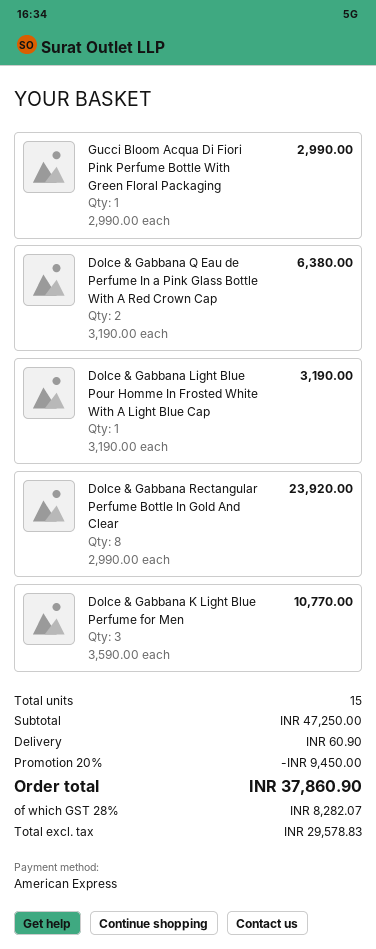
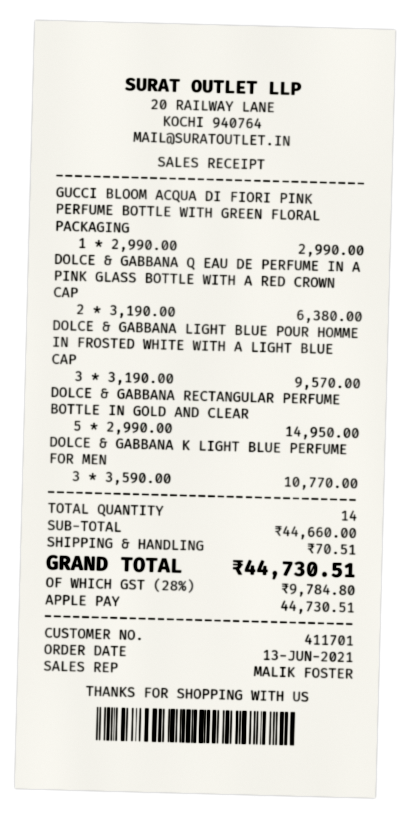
payment method: American Express -> Apple Pay
Dolce & Gabbana Light Blue Pour Homme In Frosted White With A Light Blue Cap: 1 x 3190.00 = 3190.00 -> 3 x 3190.00 = 9570.00
Dolce & Gabbana Rectangular Perfume Bottle In Gold And Clear: 8 x 2990.00 = 23920.00 -> 5 x 2990.00 = 14950.00
total quantity: 15 -> 14
subtotal: 47250.00 -> 44660.00
discount: 20% = 9450.00 -> none
shipping: 60.90 -> 70.51
tax: 28% = 8282.07 -> 28% = 9784.80
total: 37860.90 -> 44730.51

